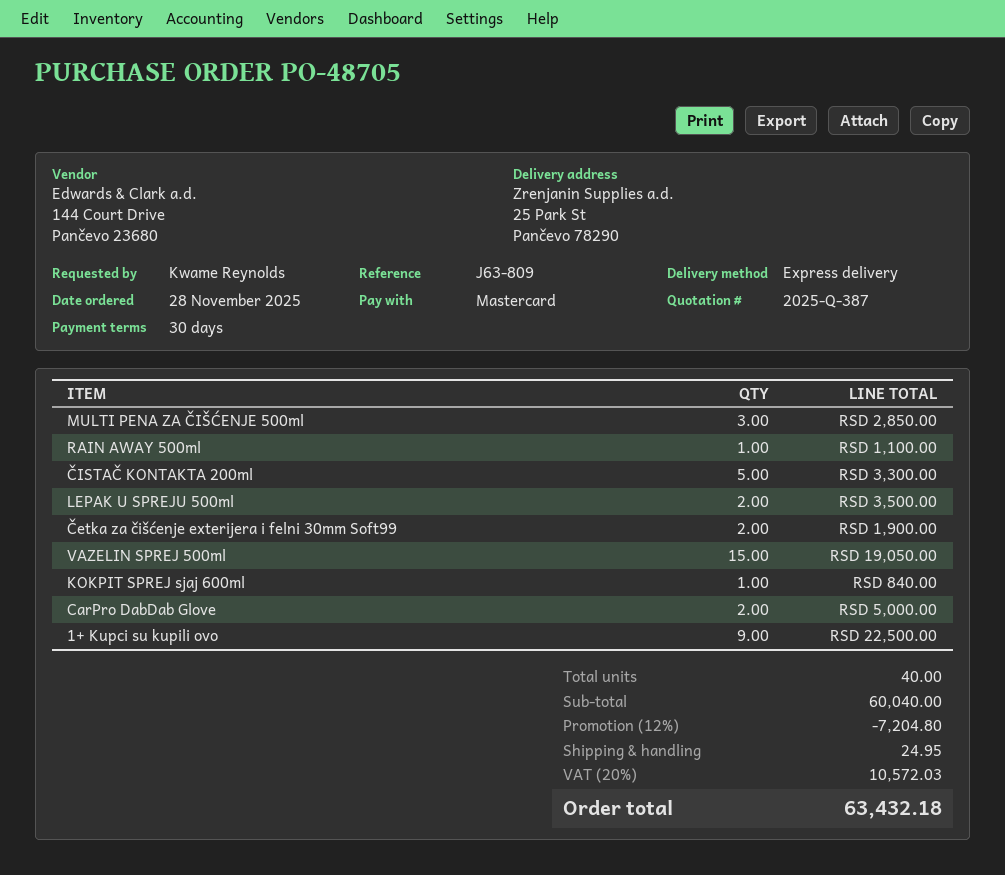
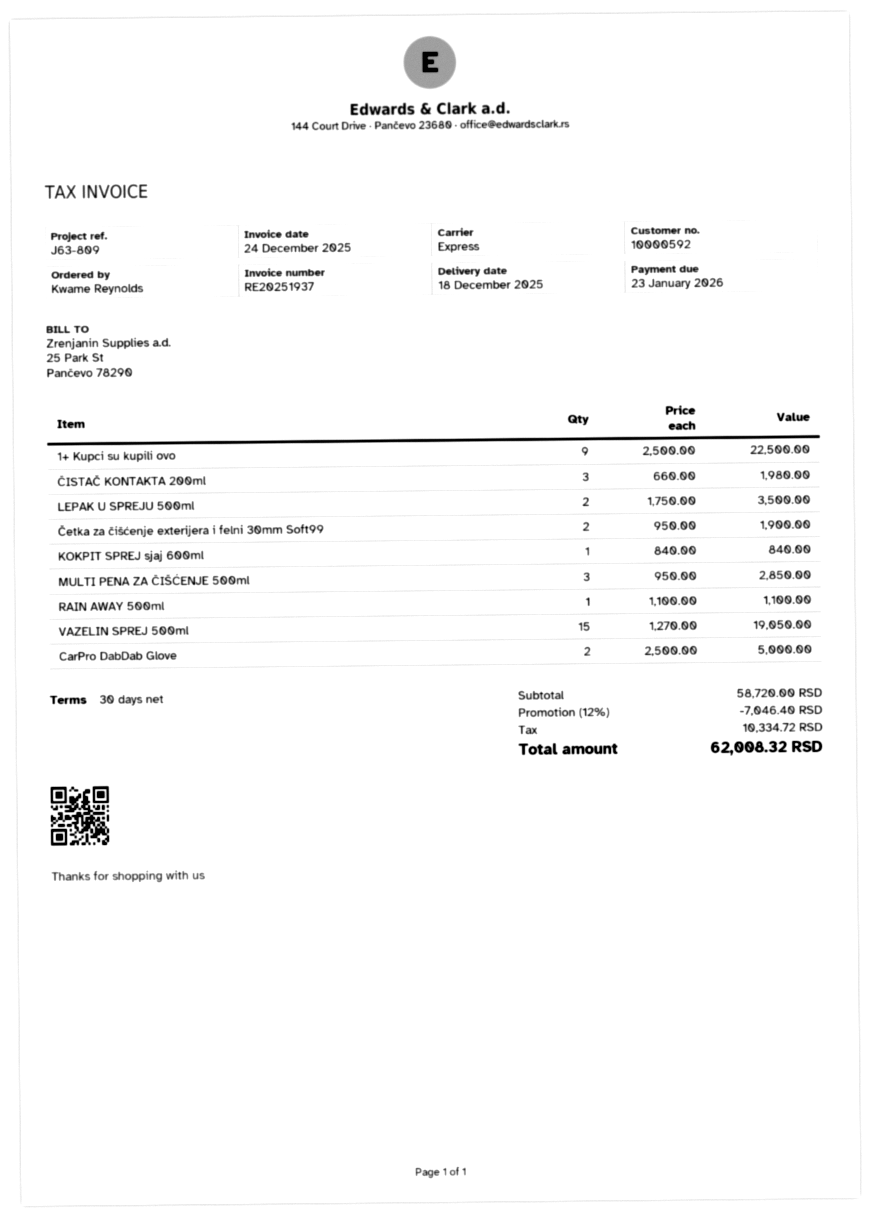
ČISTAČ KONTAKTA 200ml: 5 for 3300.00 -> 3 for 1980.00
subtotal: 60040.00 -> 58720.00
discount: 12% = 7204.80 -> 12% = 7046.40
shipping: 24.95 -> none
tax: 10572.03 -> 10334.72
total: 63432.18 -> 62008.32

